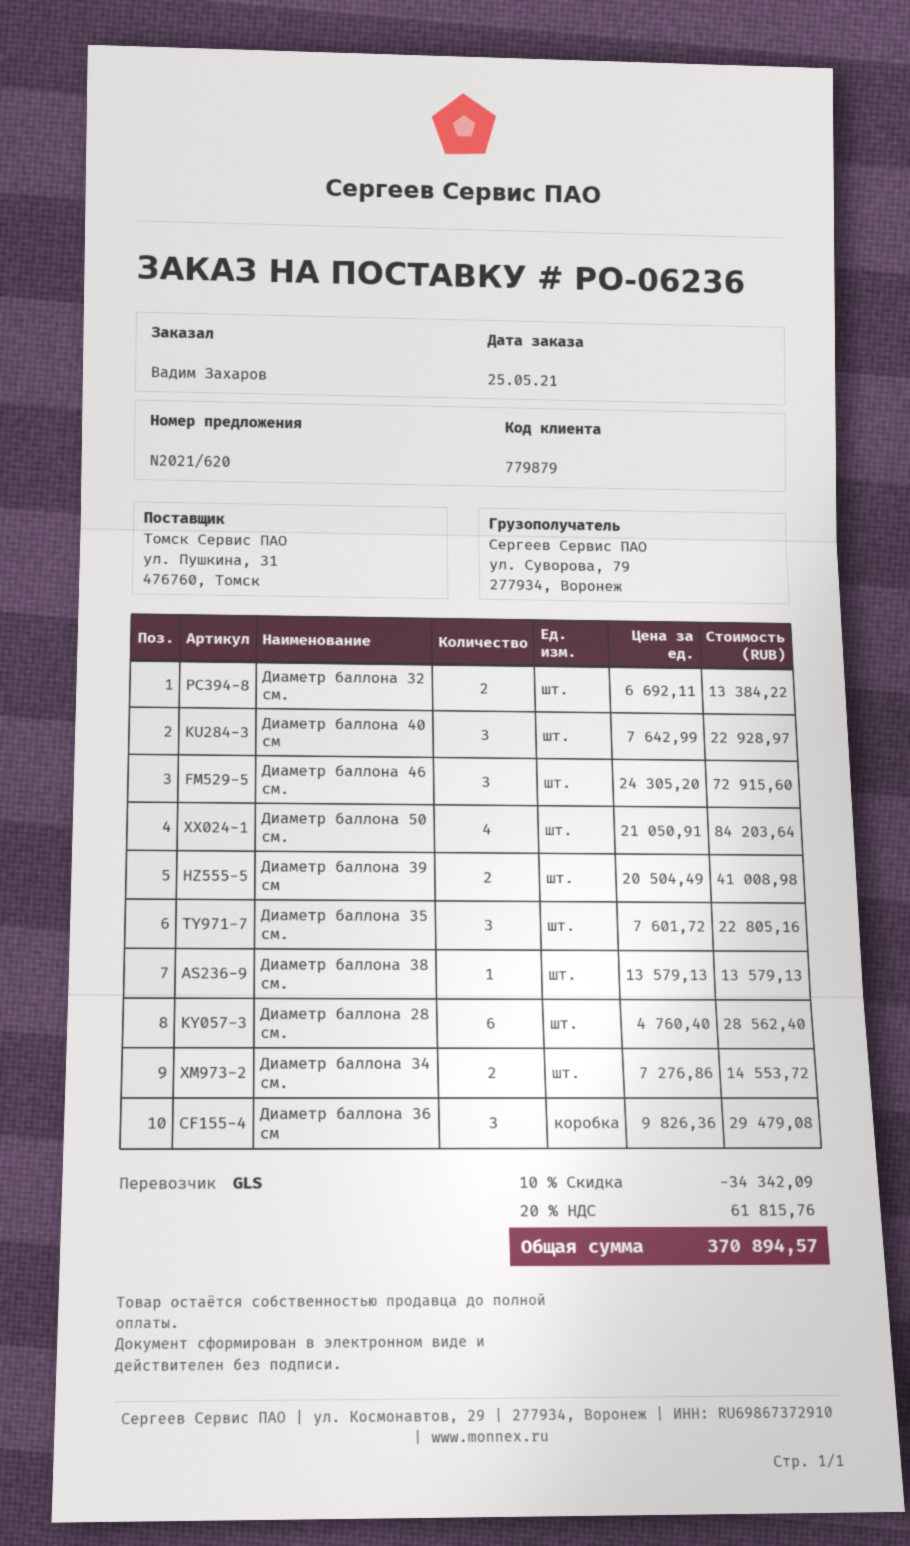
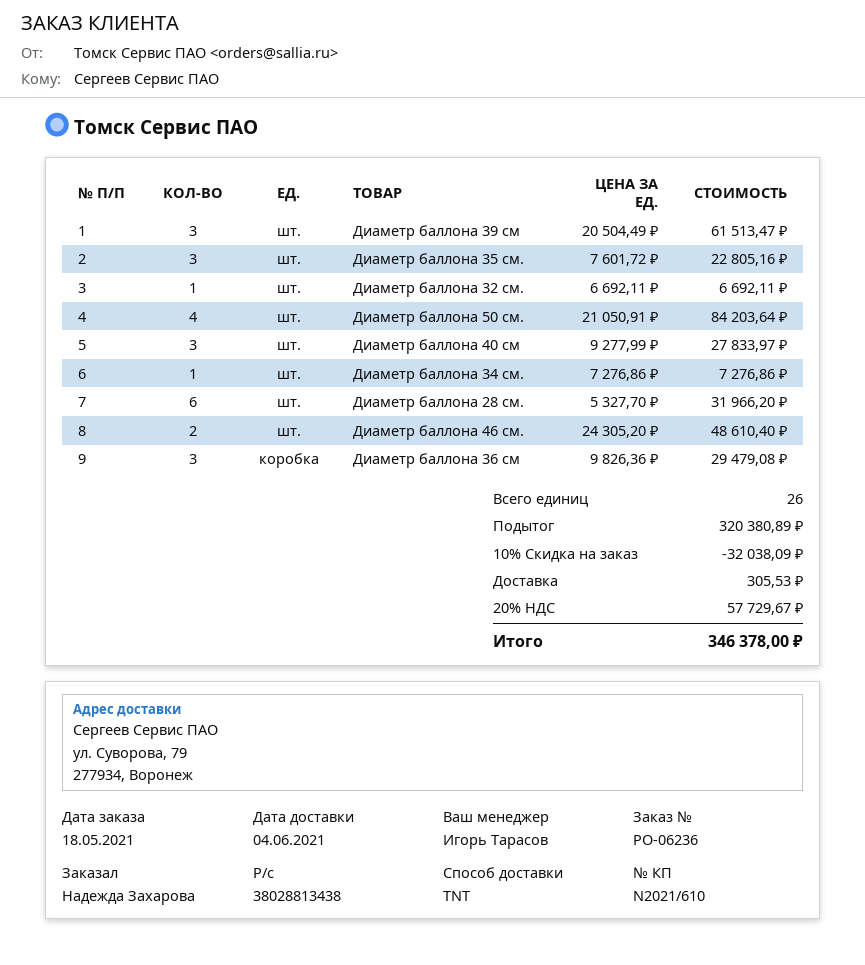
quote number: N2021/620 -> N2021/610
order date: 2021-05-25 -> 2021-05-18
ordered by: Вадим Захаров -> Надежда Захарова
shipping method: GLS -> TNT
Диаметр баллона 32 см.: 2 x 6692.11 = 13384.22 -> 1 x 6692.11 = 6692.11
Диаметр баллона 40 см: 3 x 7642.99 = 22928.97 -> 3 x 9277.99 = 27833.97
Диаметр баллона 46 см.: 3 x 24305.20 = 72915.60 -> 2 x 24305.20 = 48610.40
Диаметр баллона 39 см: 2 x 20504.49 = 41008.98 -> 3 x 20504.49 = 61513.47
Диаметр баллона 38 см.: 1 x 13579.13 = 13579.13 -> none
Диаметр баллона 28 см.: 6 x 4760.40 = 28562.40 -> 6 x 5327.70 = 31966.20
Диаметр баллона 34 см.: 2 x 7276.86 = 14553.72 -> 1 x 7276.86 = 7276.86
discount: 10% = 34342.09 -> 10% = 32038.09
shipping: none -> 305.53
tax: 20% = 61815.76 -> 20% = 57729.67
total: 370894.57 -> 346378.00

